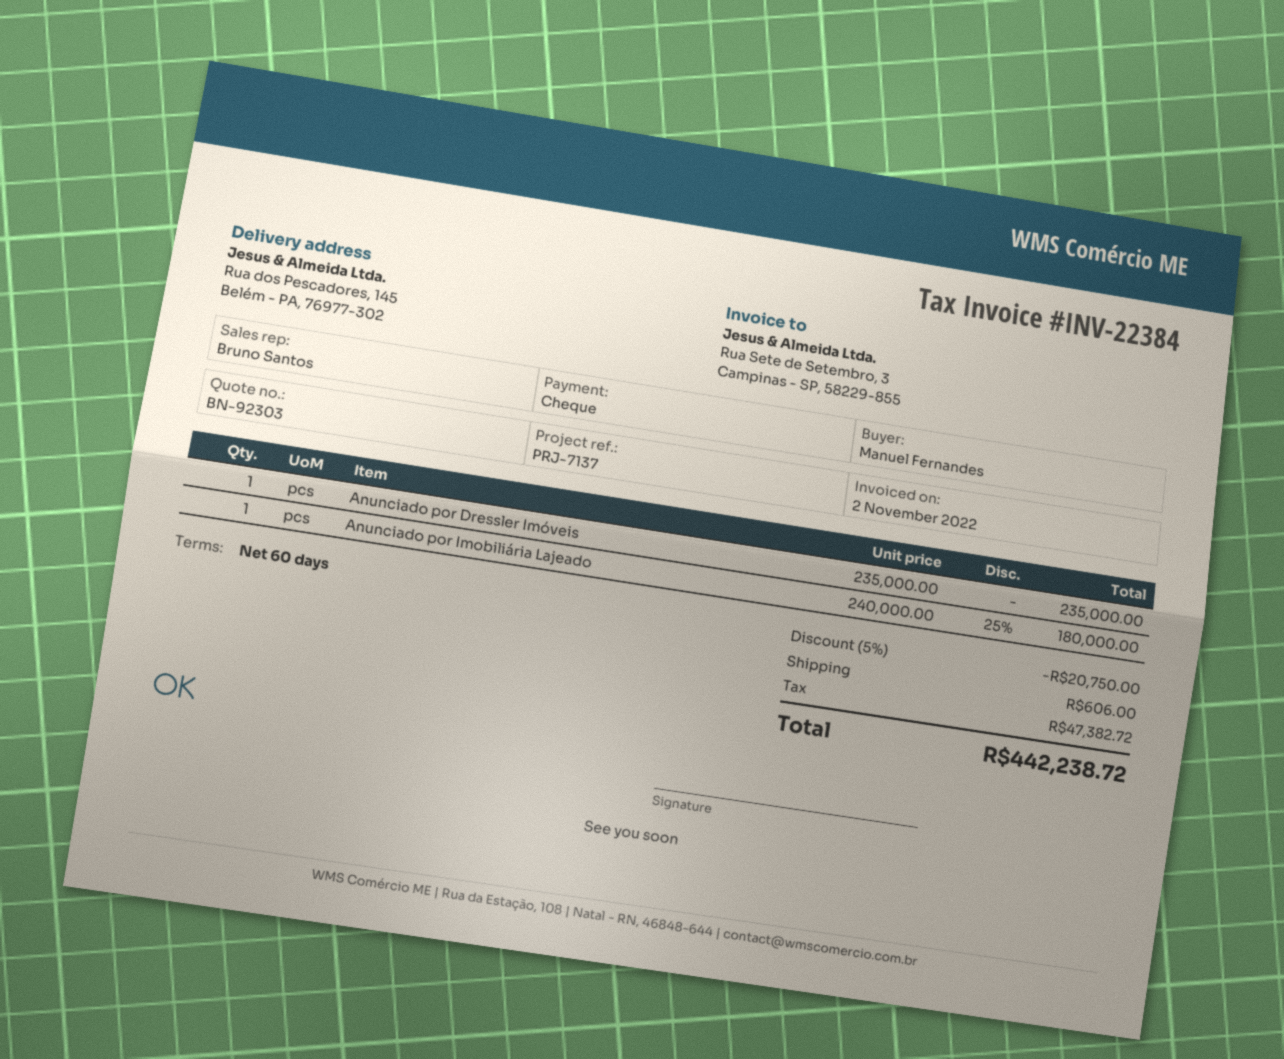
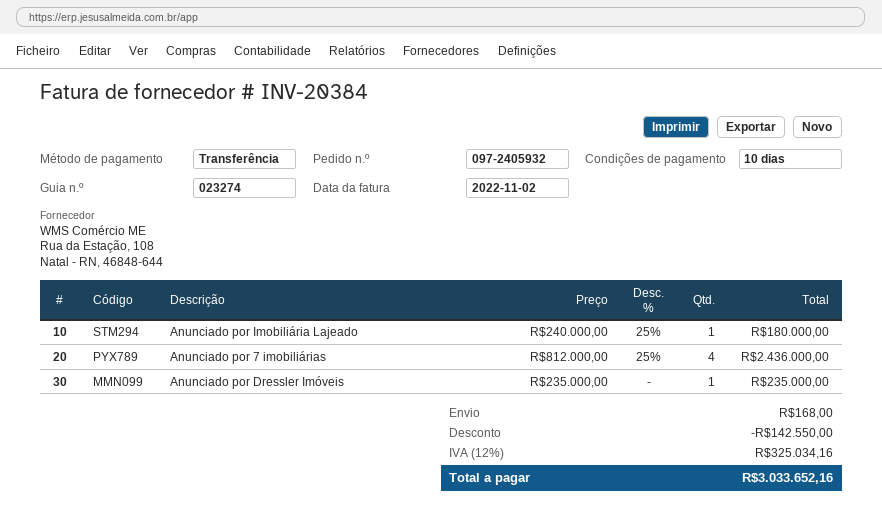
invoice number: INV-22384 -> INV-20384
payment terms: 60 days -> 10 days
payment method: cheque -> bank transfer
Anunciado por 7 imobiliárias: none -> 4 x 812000.00 - 25% = 2436000.00
discount: 20750.00 -> 142550.00
shipping: 606.00 -> 168.00
tax: 47382.72 -> 325034.16
total: 442238.72 -> 3033652.16

